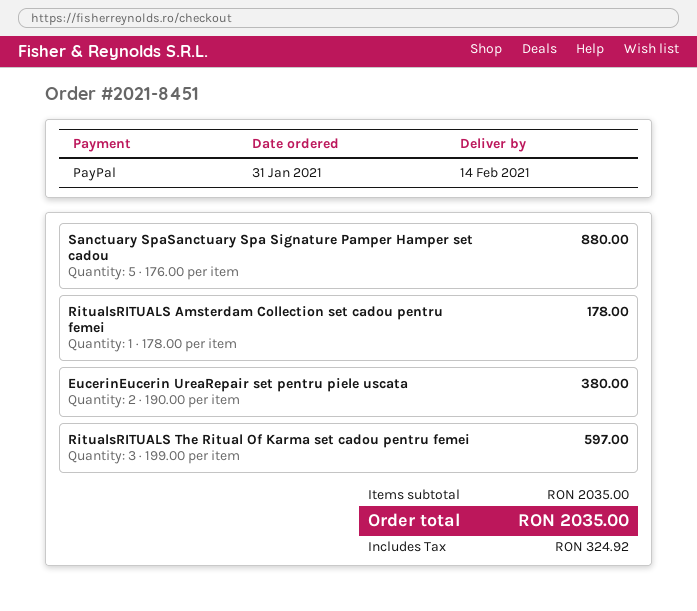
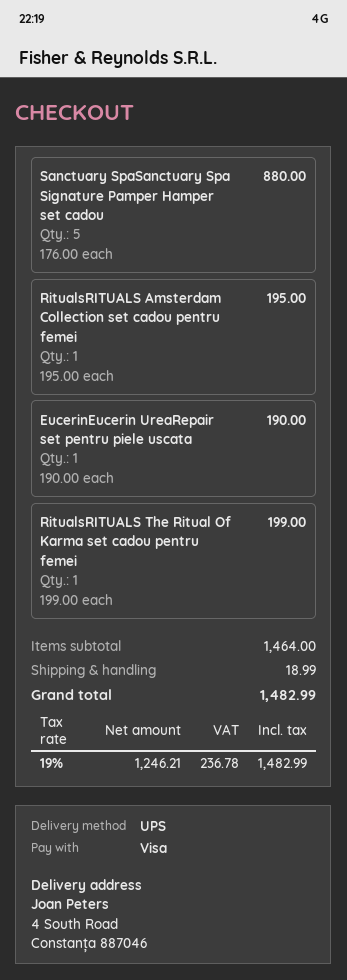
payment method: PayPal -> Visa
RitualsRITUALS Amsterdam Collection set cadou pentru femei: 1 x 178.00 = 178.00 -> 1 x 195.00 = 195.00
EucerinEucerin UreaRepair set pentru piele uscata: 2 x 190.00 = 380.00 -> 1 x 190.00 = 190.00
RitualsRITUALS The Ritual Of Karma set cadou pentru femei: 3 x 199.00 = 597.00 -> 1 x 199.00 = 199.00
subtotal: 2035.00 -> 1464.00
shipping: none -> 18.99
tax: 324.92 -> 236.78
total: 2035.00 -> 1482.99

